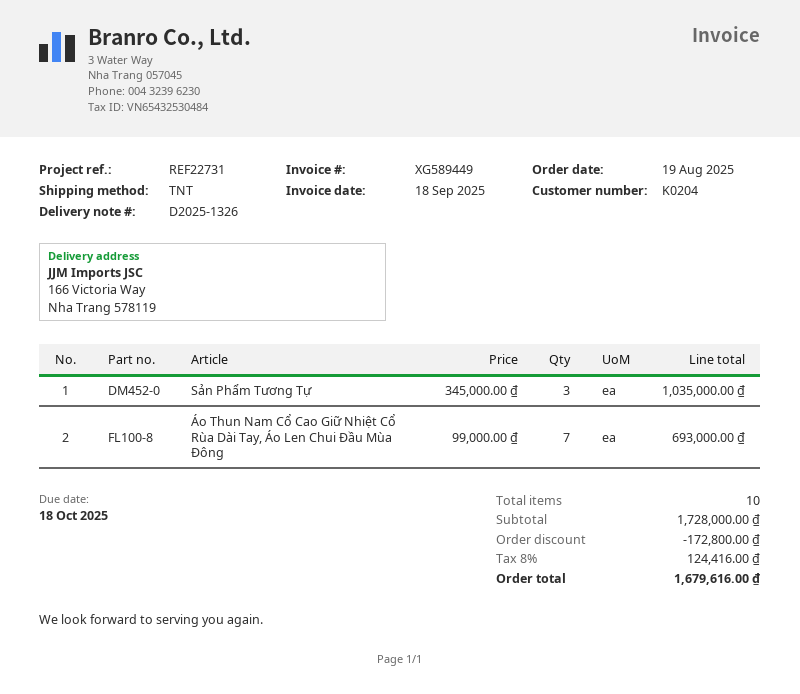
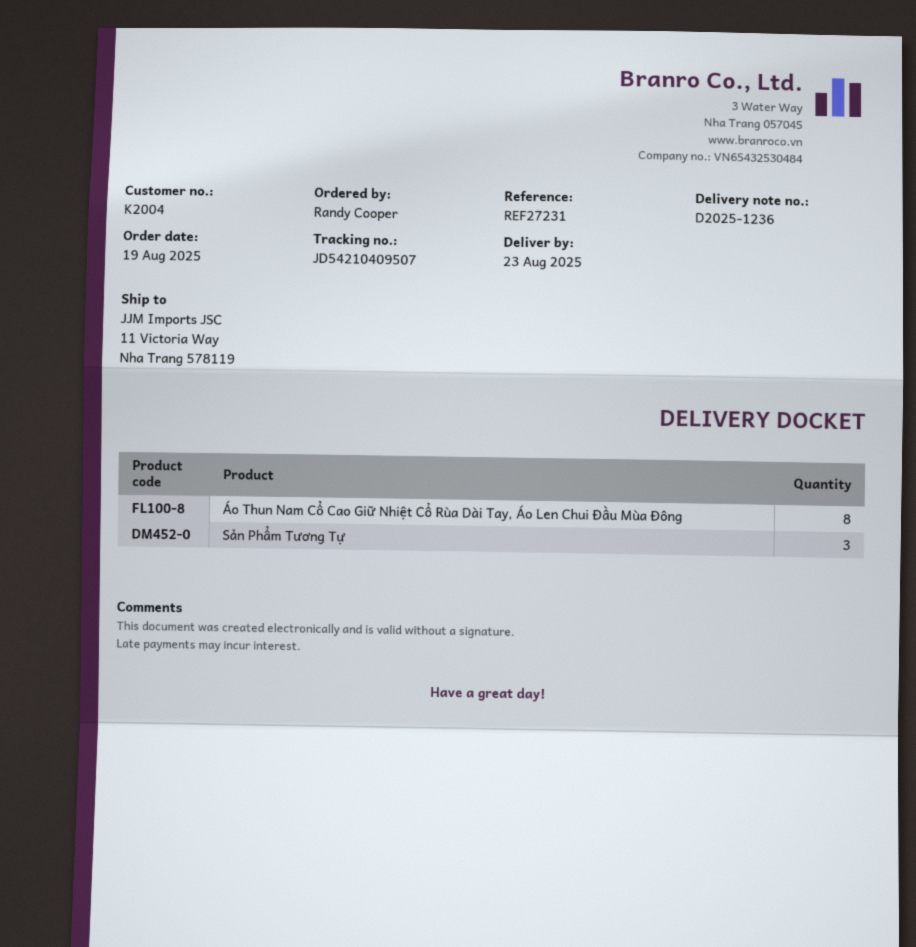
delivery note number: D2025-1326 -> D2025-1236
customer number: K0204 -> K2004
reference: REF22731 -> REF27231
ship to: 166 Victoria Way, Nha Trang 578119 -> 11 Victoria Way, Nha Trang 578119
Áo Thun Nam Cổ Cao Giữ Nhiệt Cổ Rùa Dài Tay, Áo Len Chui Đầu Mùa Đông: 7 -> 8

